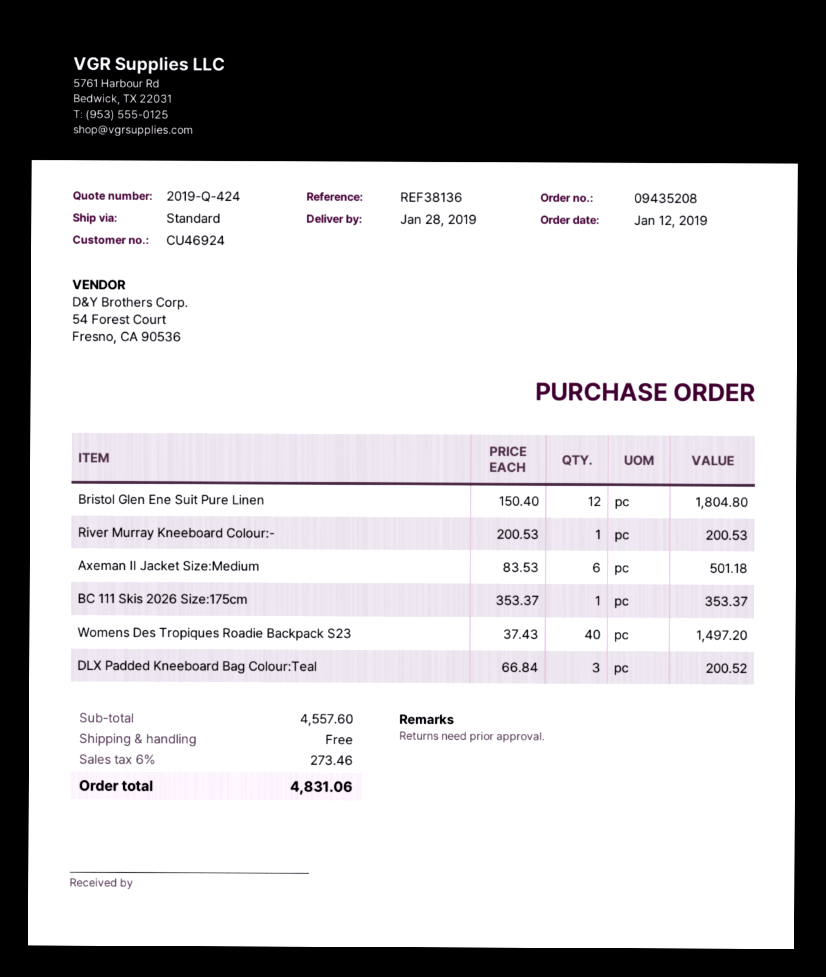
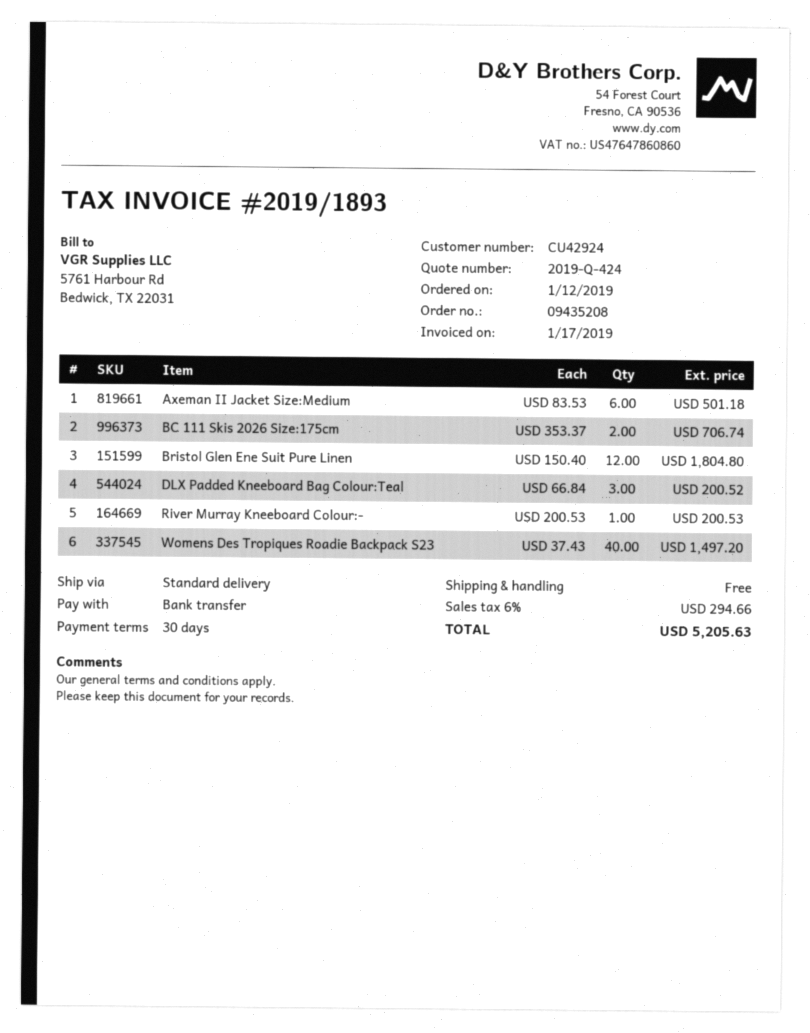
customer number: CU46924 -> CU42924
BC 111 Skis 2026 Size:175cm: 1 x 353.37 = 353.37 -> 2 x 353.37 = 706.74
tax: 6% = 273.46 -> 6% = 294.66
total: 4831.06 -> 5205.63

